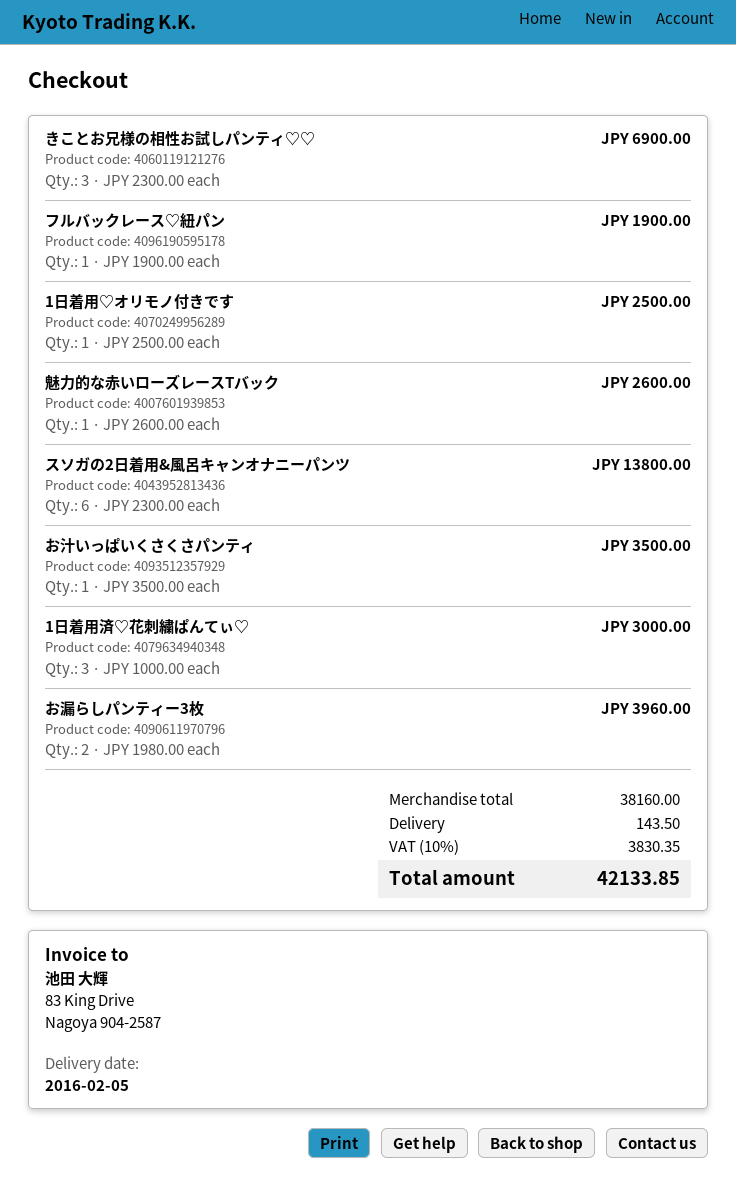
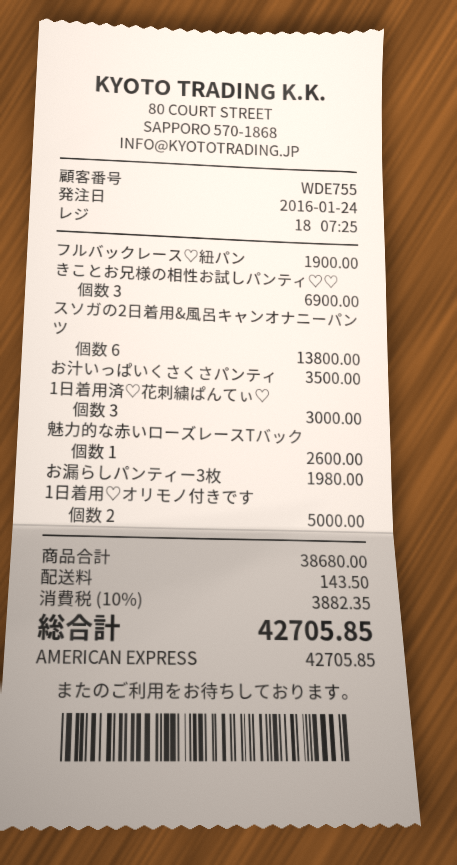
1日着用♡オリモノ付きです: 1 for 2500.00 -> 2 for 5000.00
お漏らしパンティー3枚: 2 for 3960.00 -> 1 for 1980.00
subtotal: 38160.00 -> 38680.00
tax: 10% = 3830.35 -> 10% = 3882.35
total: 42133.85 -> 42705.85

